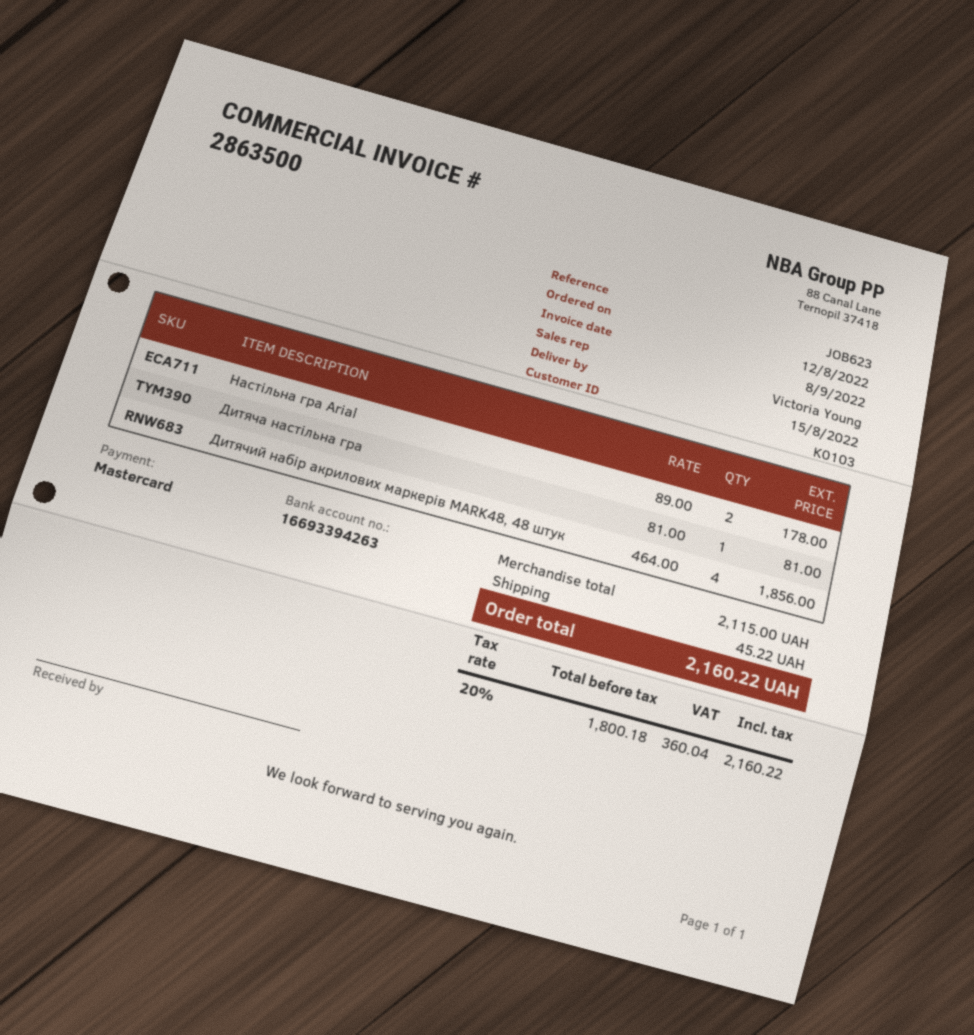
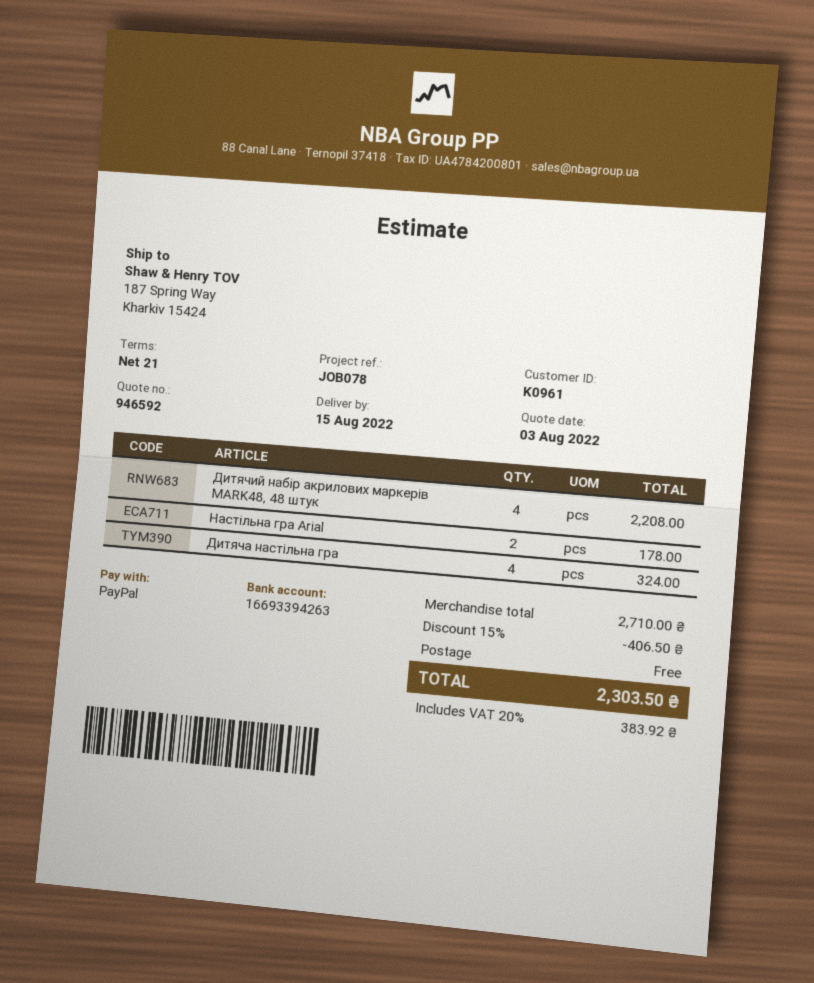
customer number: K0103 -> K0961
reference: JOB623 -> JOB078
payment method: Mastercard -> PayPal
Дитяча настільна гра: 1 for 81.00 -> 4 for 324.00
Дитячий набір акрилових маркерів MARK48, 48 штук: 4 for 1856.00 -> 4 for 2208.00
subtotal: 2115.00 -> 2710.00
discount: none -> 15% = 406.50
shipping: 45.22 -> 0.00
tax: 20% = 360.04 -> 20% = 383.92
total: 2160.22 -> 2303.50

